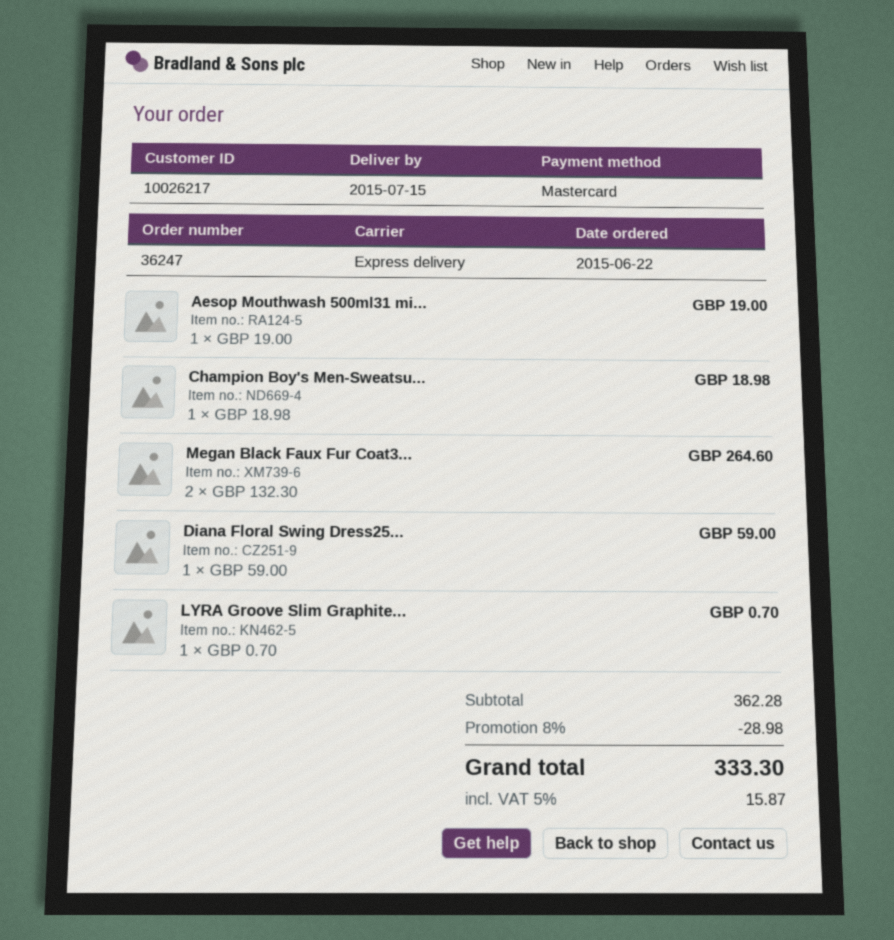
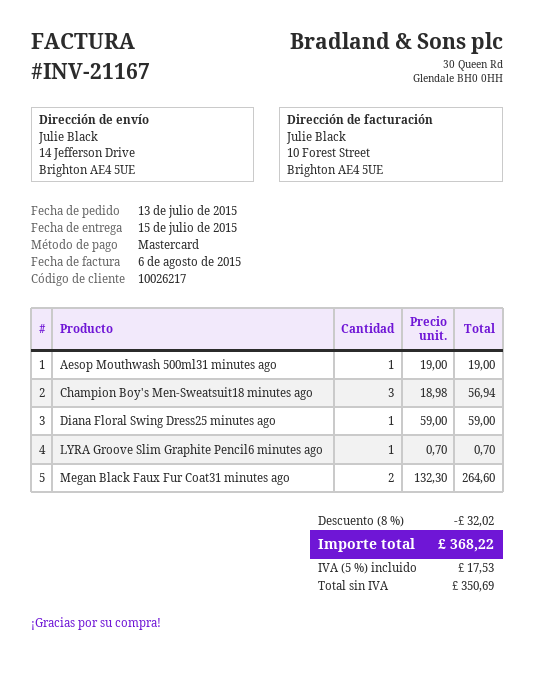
order date: 2015-06-22 -> 2015-07-13
Champion Boy's Men-Sweatsu...: 1 x 18.98 = 18.98 -> 3 x 18.98 = 56.94
discount: 8% = 28.98 -> 8% = 32.02
tax: 5% = 15.87 -> 5% = 17.53
total: 333.30 -> 368.22

